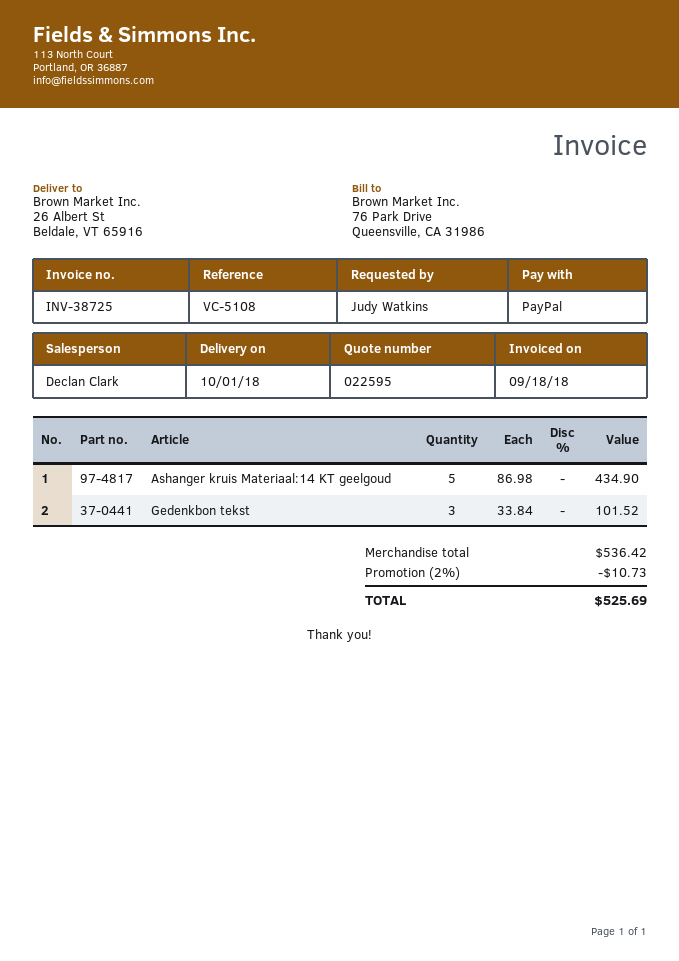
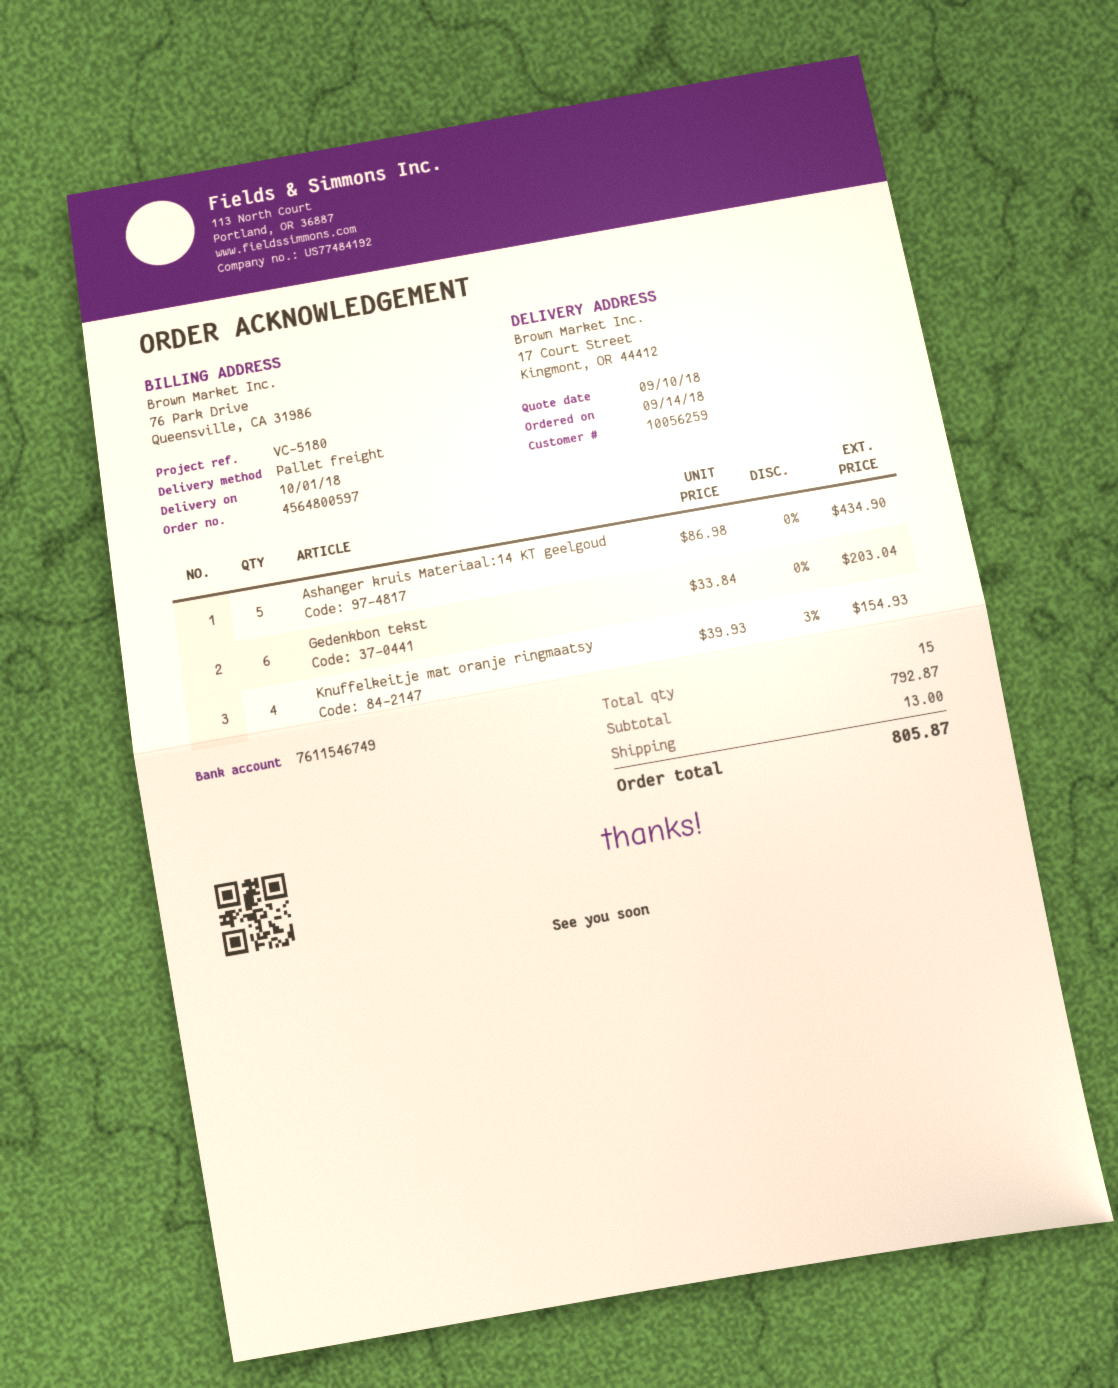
reference: VC-5108 -> VC-5180
ship to: 26 Albert St, Beldale, VT 65916 -> 17 Court Street, Kingmont, OR 44412
Gedenkbon tekst: 3 x 33.84 = 101.52 -> 6 x 33.84 = 203.04
Knuffelkeitje mat oranje ringmaatsy: none -> 4 x 39.93 - 3% = 154.93
subtotal: 536.42 -> 792.87
discount: 2% = 10.73 -> none
shipping: none -> 13.00
total: 525.69 -> 805.87

